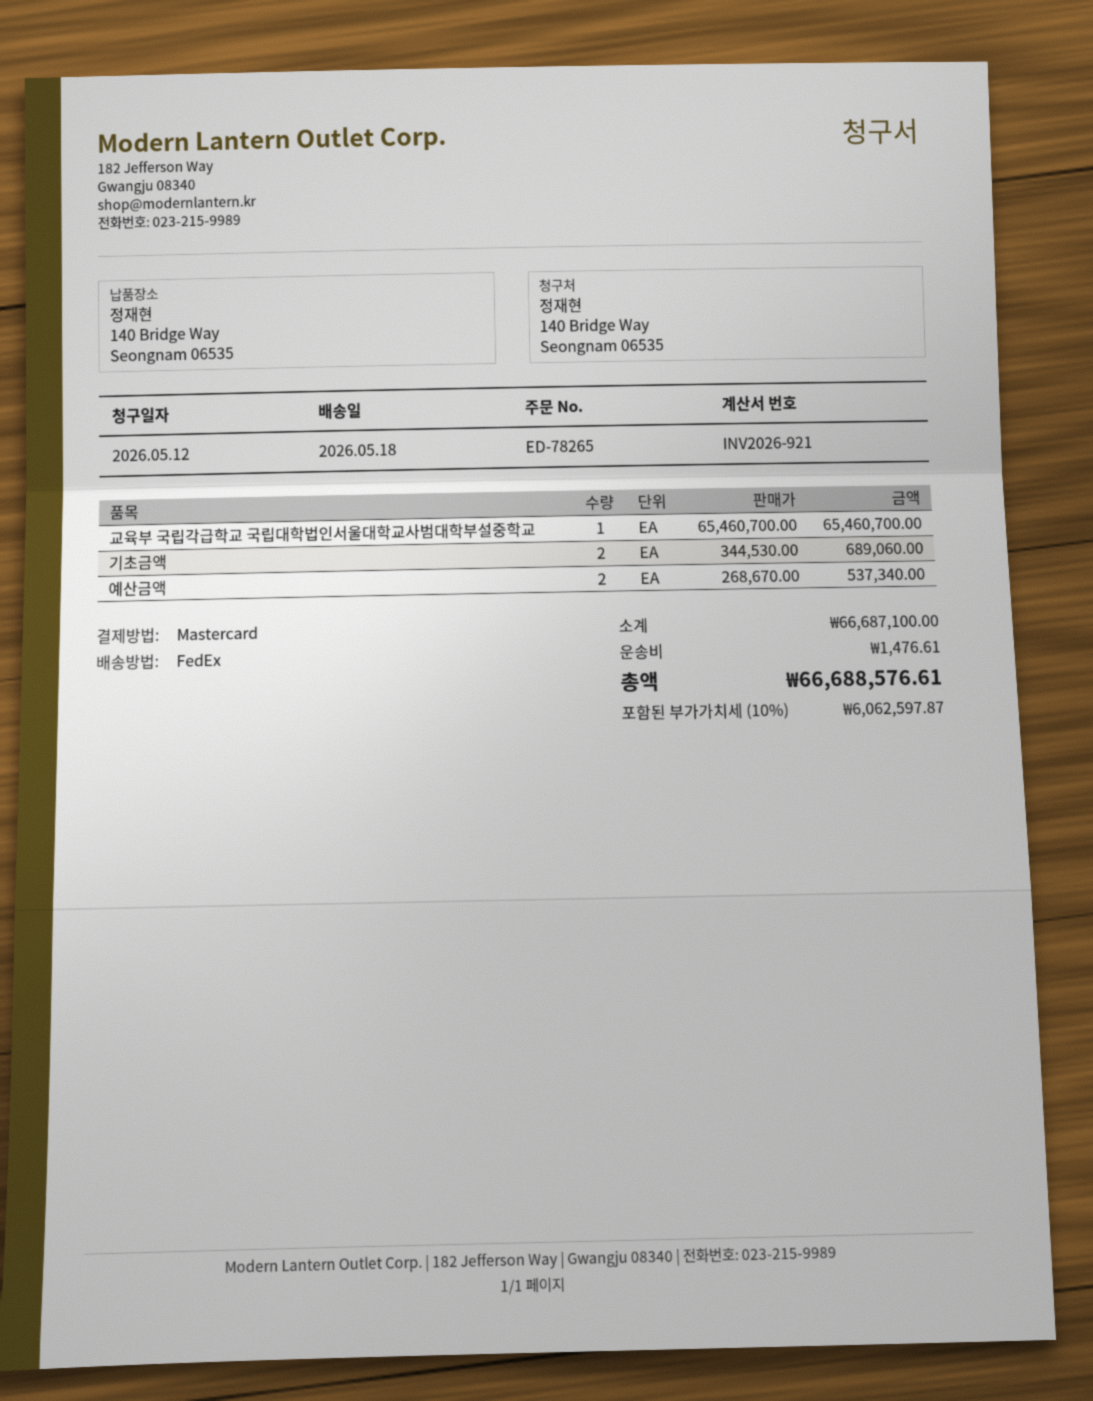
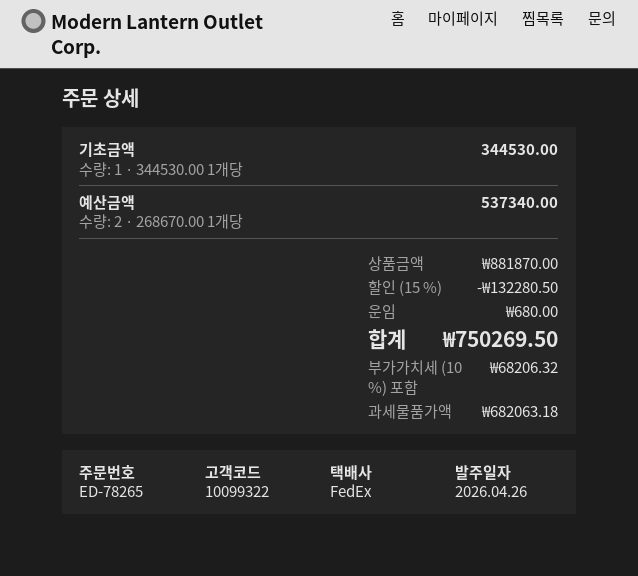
교육부 국립각급학교 국립대학법인서울대학교사범대학부설중학교: 1 x 65460700.00 = 65460700.00 -> none
기초금액: 2 x 344530.00 = 689060.00 -> 1 x 344530.00 = 344530.00
subtotal: 66687100.00 -> 881870.00
discount: none -> 15% = 132280.50
shipping: 1476.61 -> 680.00
tax: 10% = 6062597.87 -> 10% = 68206.32
total: 66688576.61 -> 750269.50

